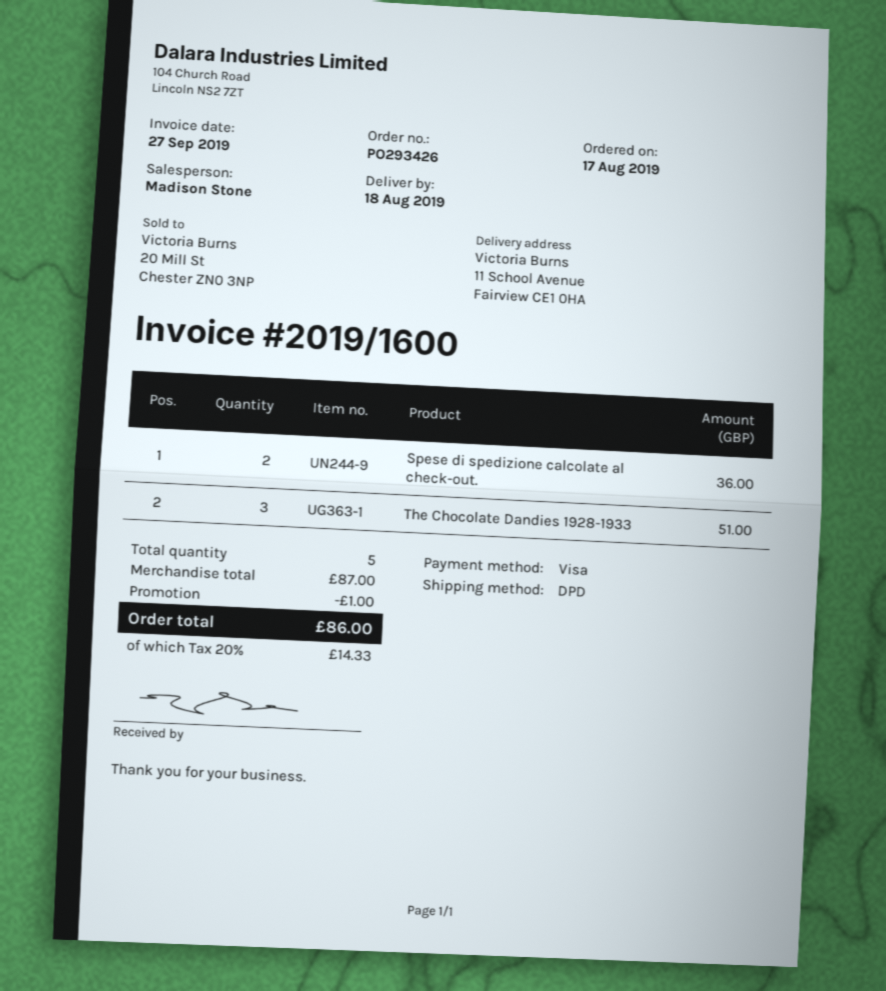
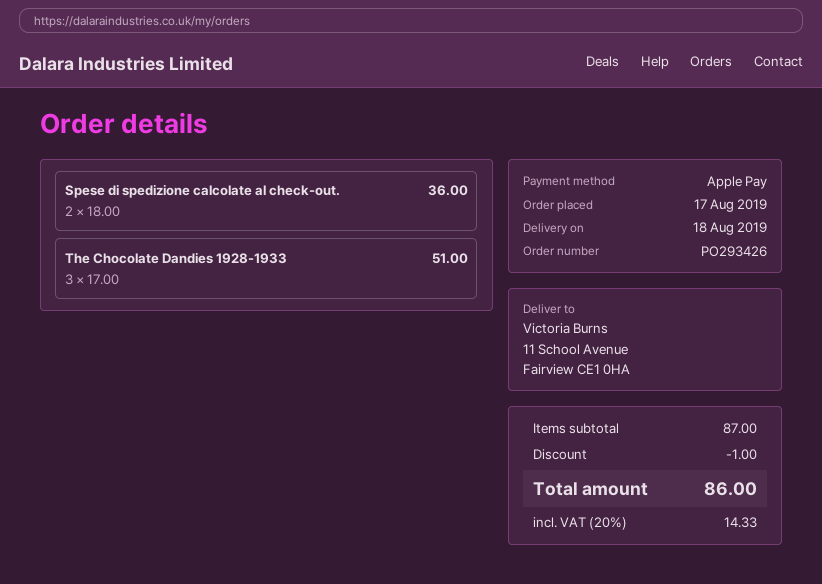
payment method: Visa -> Apple Pay

